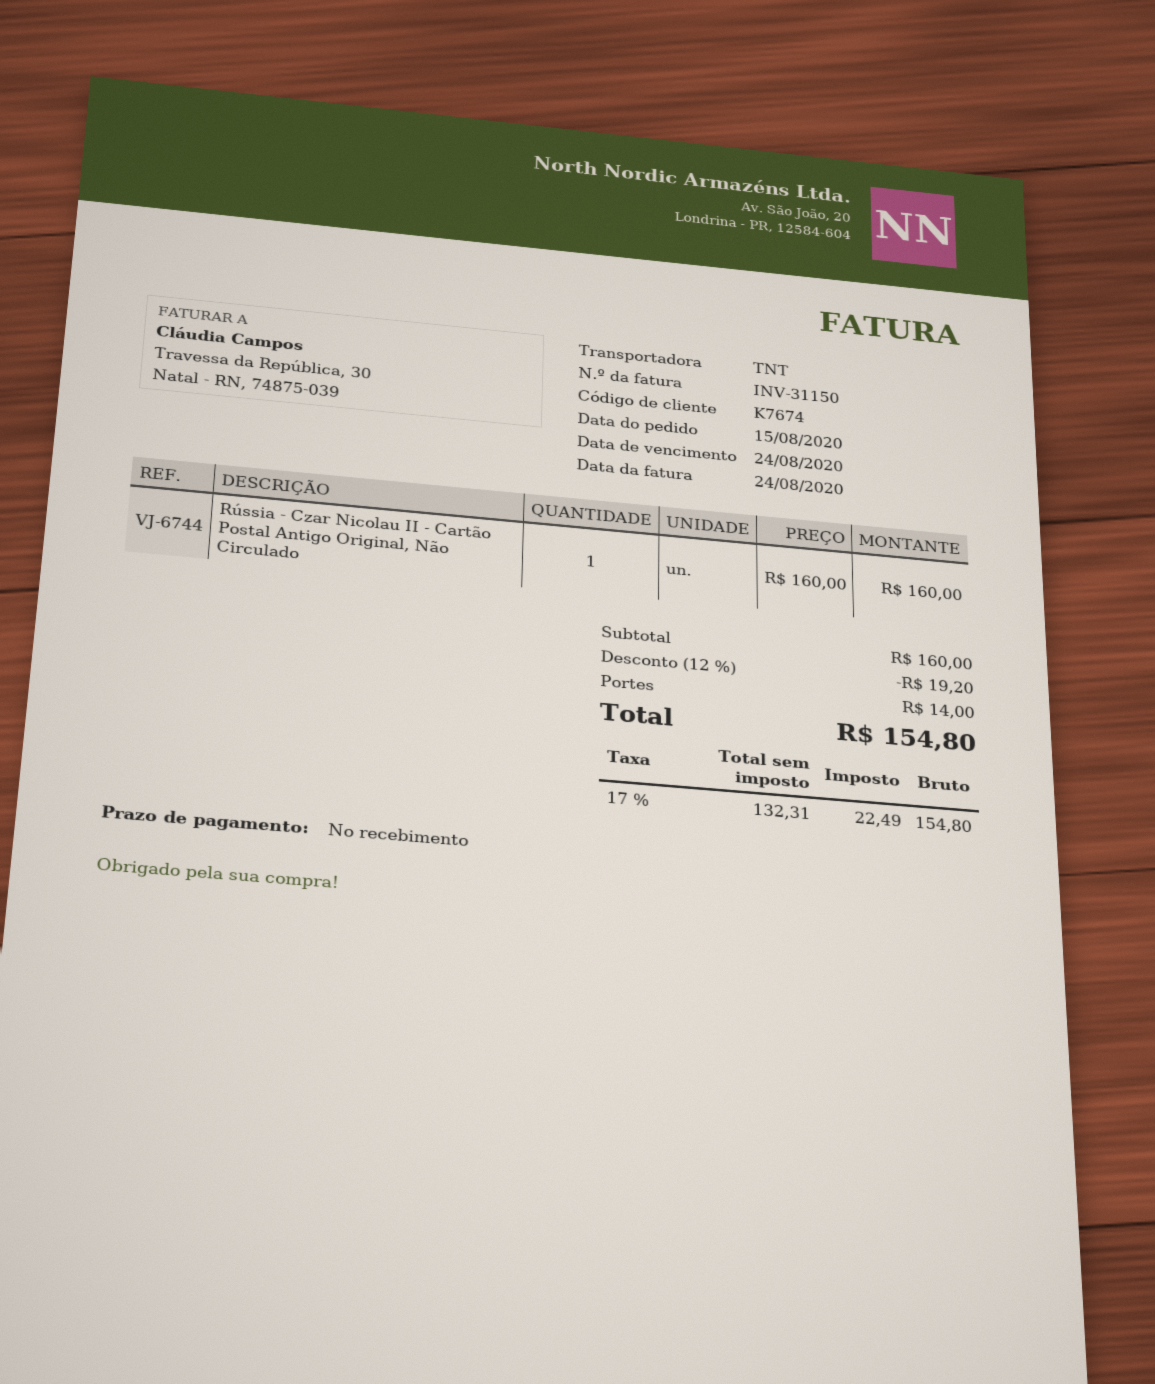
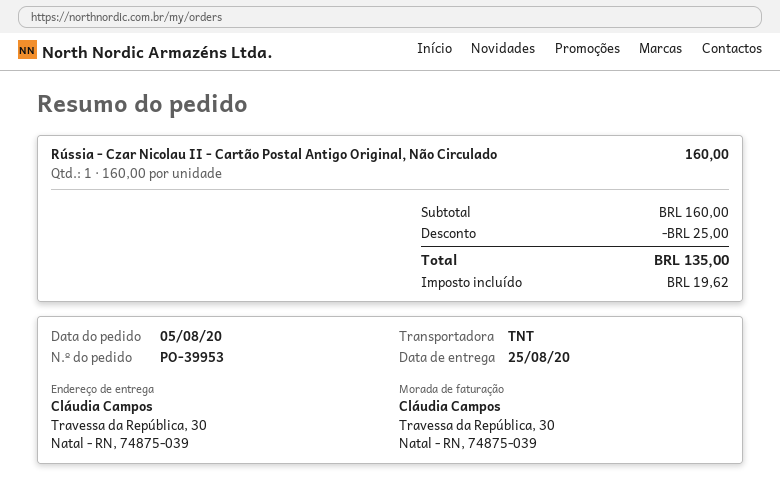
order date: 2020-08-15 -> 2020-08-05
discount: 19.20 -> 25.00
shipping: 14.00 -> none
tax: 22.49 -> 19.62
total: 154.80 -> 135.00

